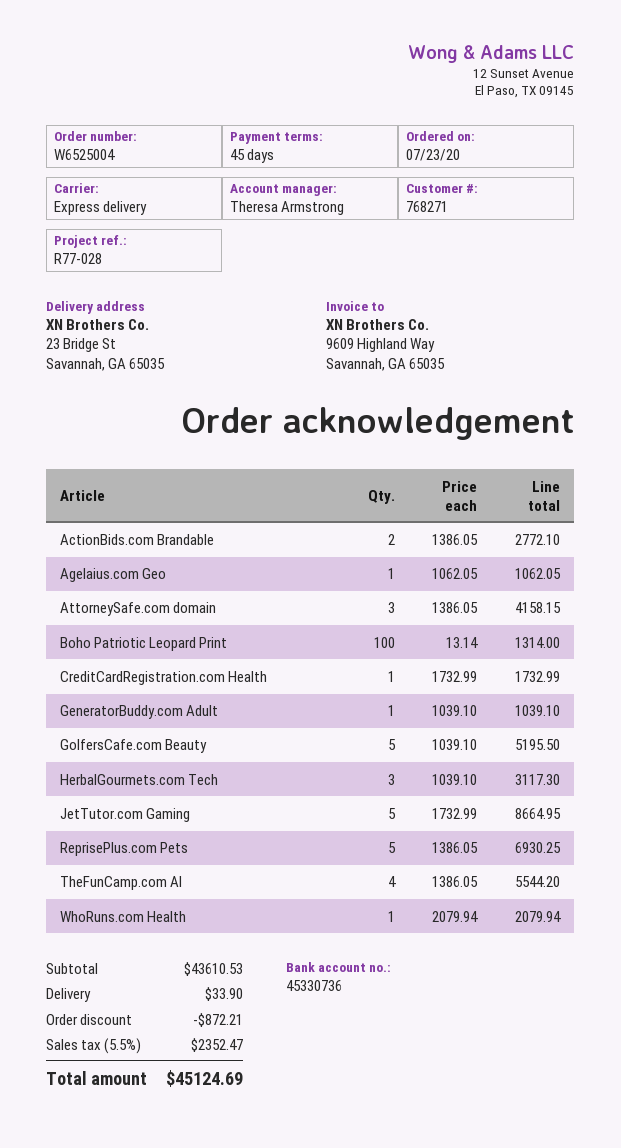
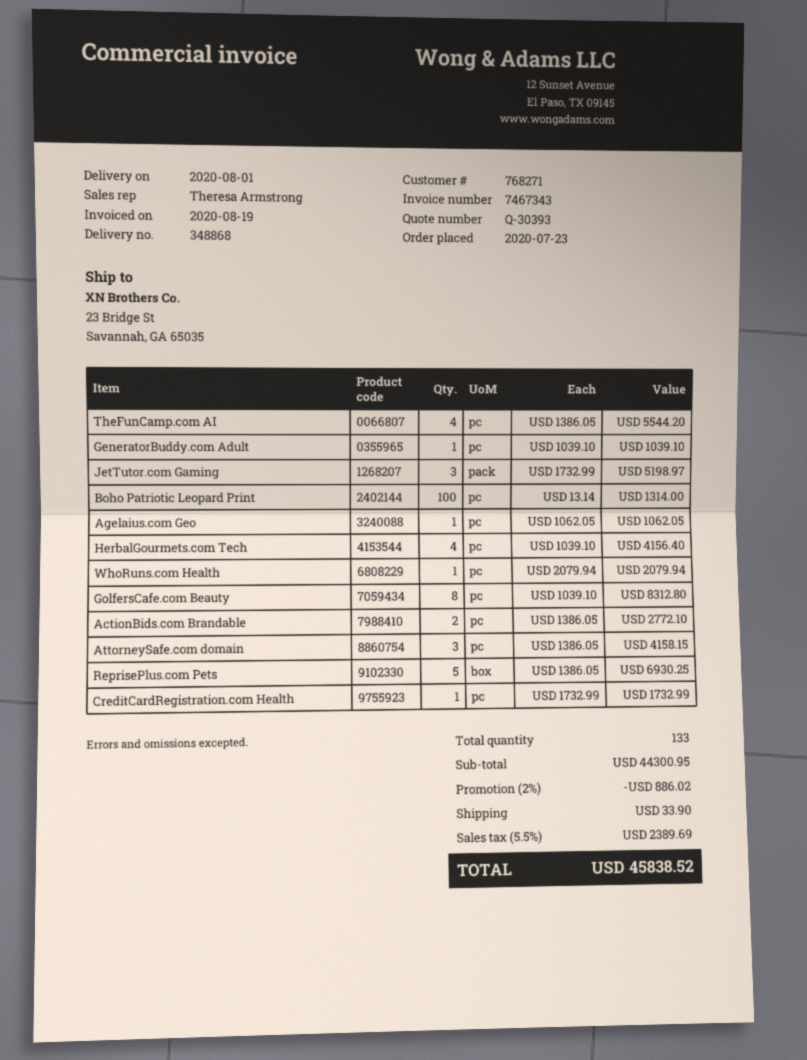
GolfersCafe.com Beauty: 5 x 1039.10 = 5195.50 -> 8 x 1039.10 = 8312.80
HerbalGourmets.com Tech: 3 x 1039.10 = 3117.30 -> 4 x 1039.10 = 4156.40
JetTutor.com Gaming: 5 x 1732.99 = 8664.95 -> 3 x 1732.99 = 5198.97
subtotal: 43610.53 -> 44300.95
discount: 872.21 -> 886.02
tax: 5.5% = 2352.47 -> 5.5% = 2389.69
total: 45124.69 -> 45838.52

